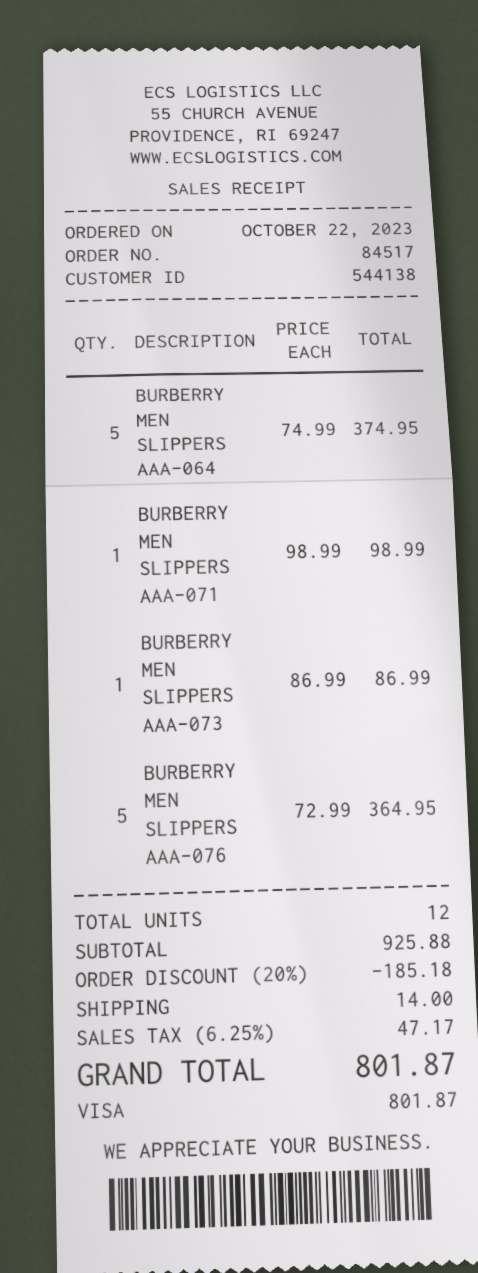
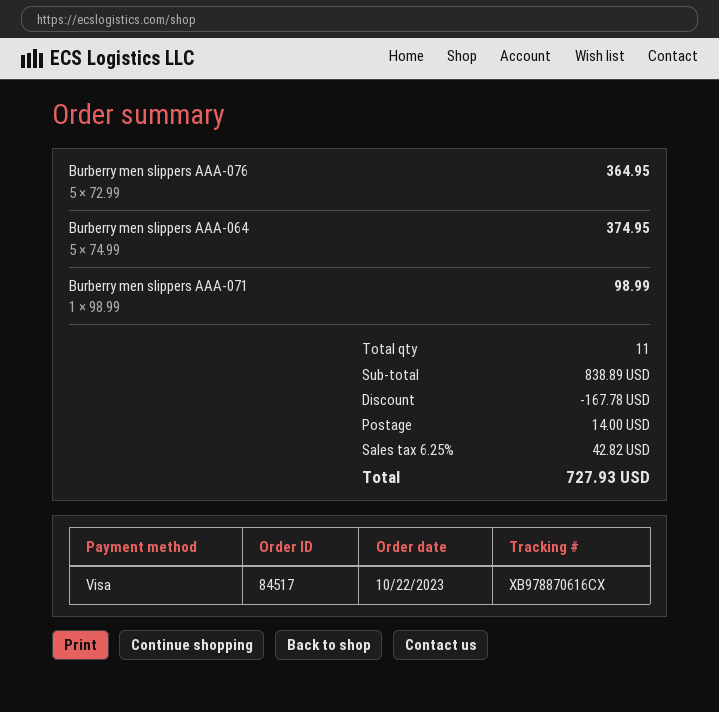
BURBERRY MEN SLIPPERS AAA-073: 1 x 86.99 = 86.99 -> none
total quantity: 12 -> 11
subtotal: 925.88 -> 838.89
discount: 185.18 -> 167.78
tax: 6.25% = 47.17 -> 6.25% = 42.82
total: 801.87 -> 727.93

